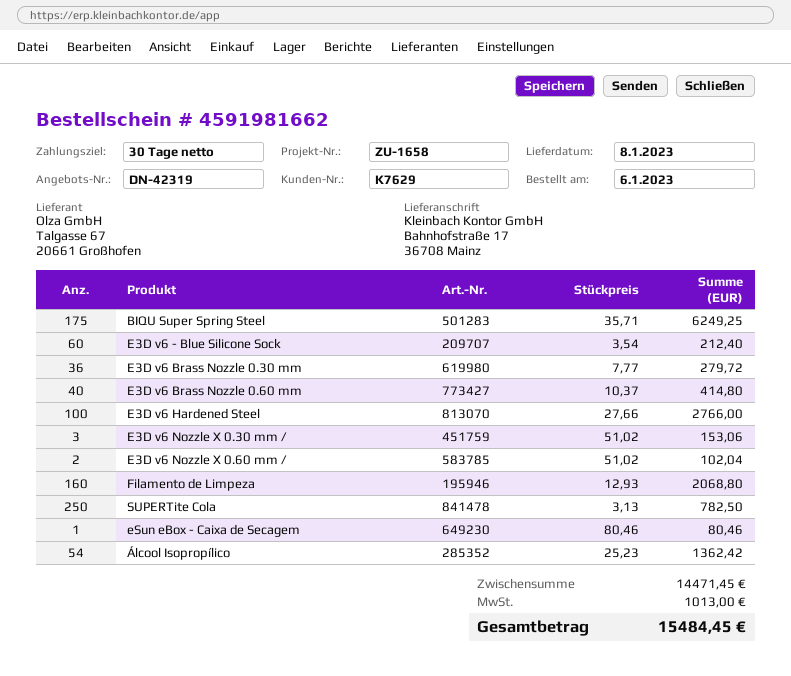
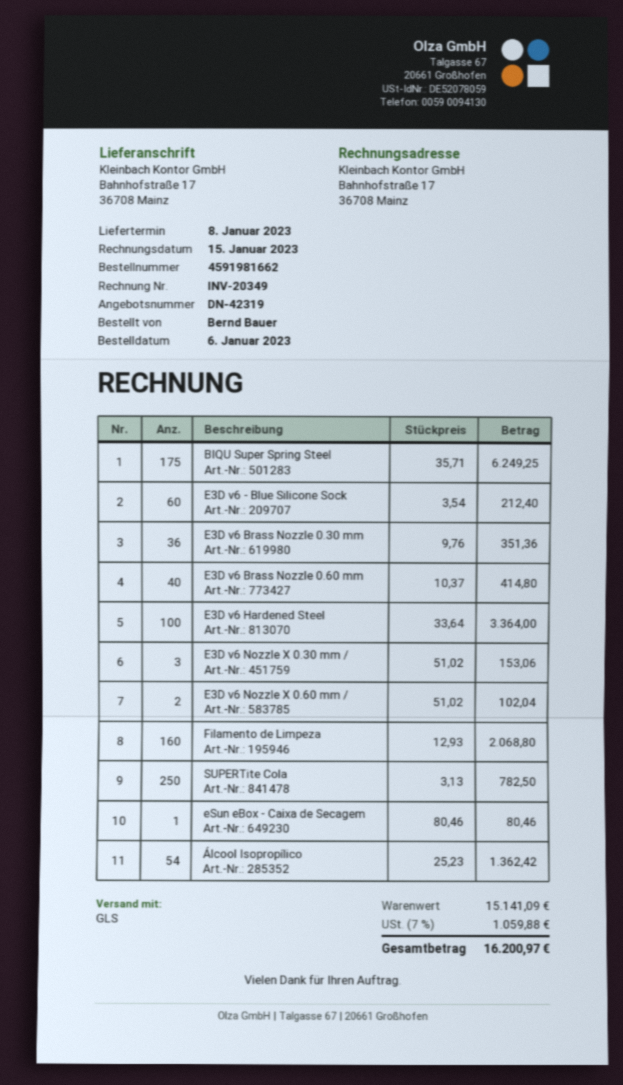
E3D v6 Brass Nozzle 0.30 mm: 36 x 7.77 = 279.72 -> 36 x 9.76 = 351.36
E3D v6 Hardened Steel: 100 x 27.66 = 2766.00 -> 100 x 33.64 = 3364.00
subtotal: 14471.45 -> 15141.09
tax: 1013.00 -> 1059.88
total: 15484.45 -> 16200.97

